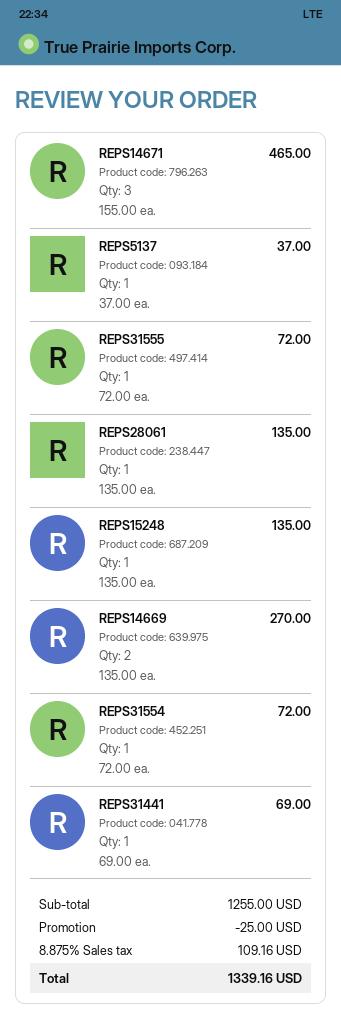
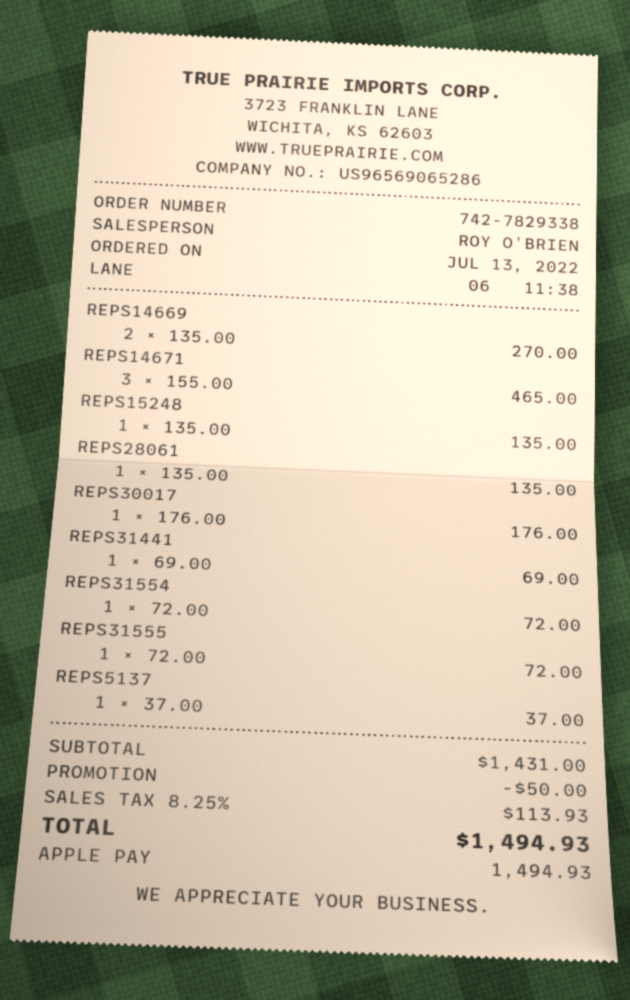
REPS30017: none -> 1 x 176.00 = 176.00
subtotal: 1255.00 -> 1431.00
discount: 25.00 -> 50.00
tax: 8.875% = 109.16 -> 8.25% = 113.93
total: 1339.16 -> 1494.93

